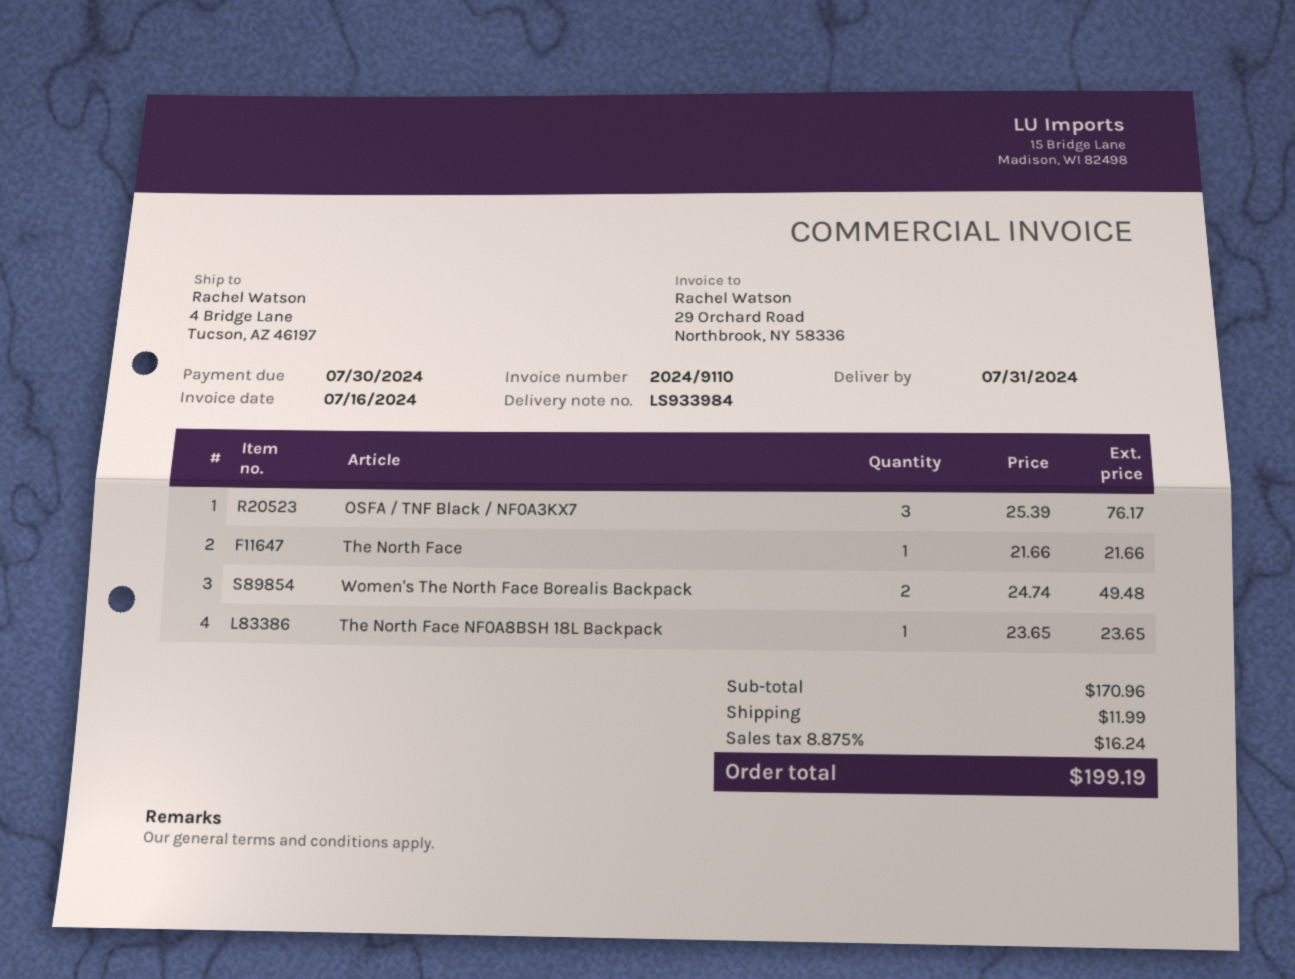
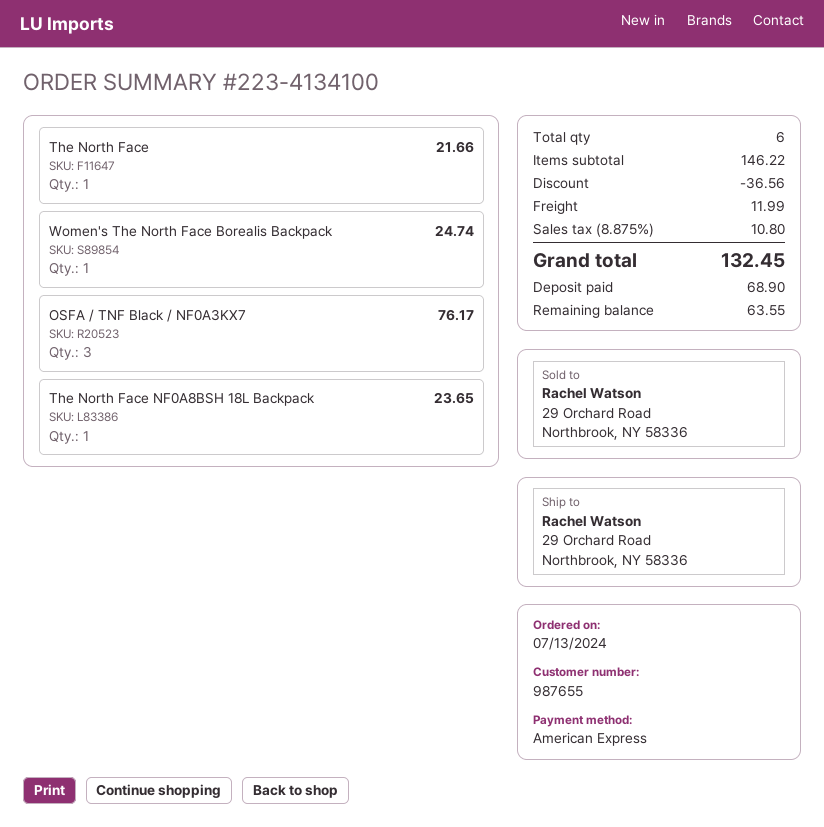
ship to: 4 Bridge Lane, Tucson, AZ 46197 -> 29 Orchard Road, Northbrook, NY 58336
Women's The North Face Borealis Backpack: 2 for 49.48 -> 1 for 24.74
subtotal: 170.96 -> 146.22
discount: none -> 36.56
tax: 8.875% = 16.24 -> 8.875% = 10.80
total: 199.19 -> 132.45

